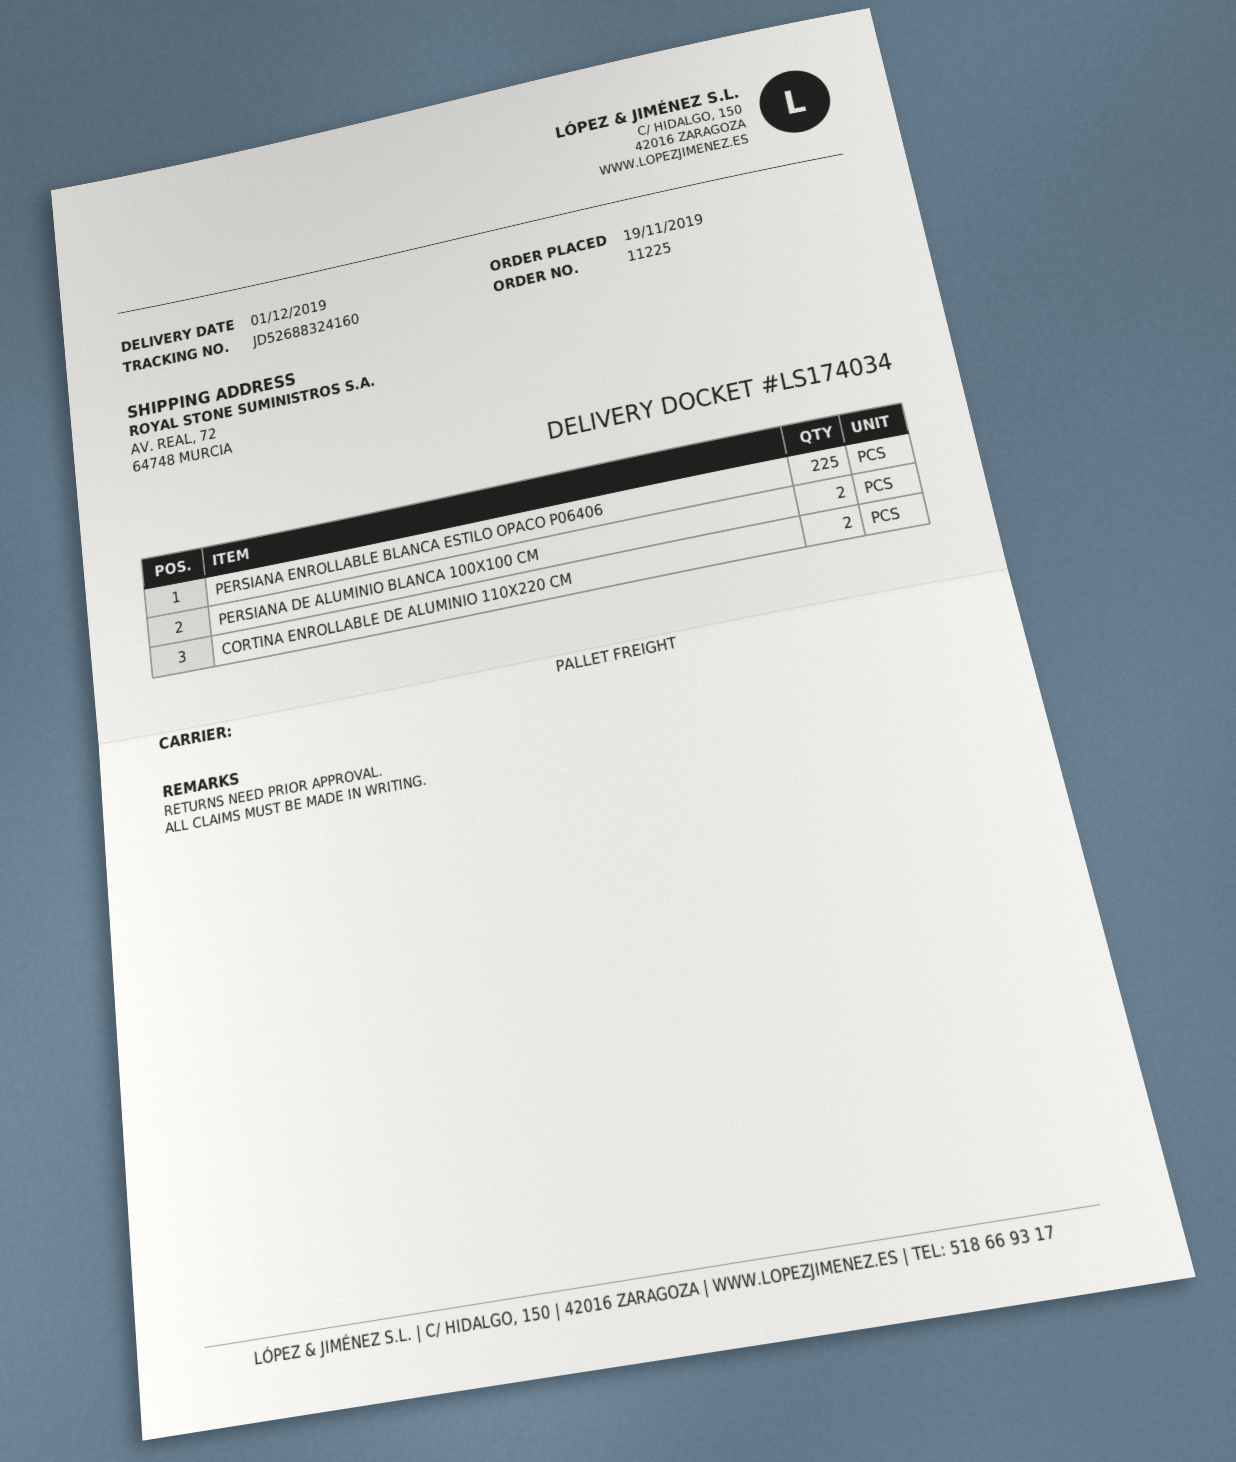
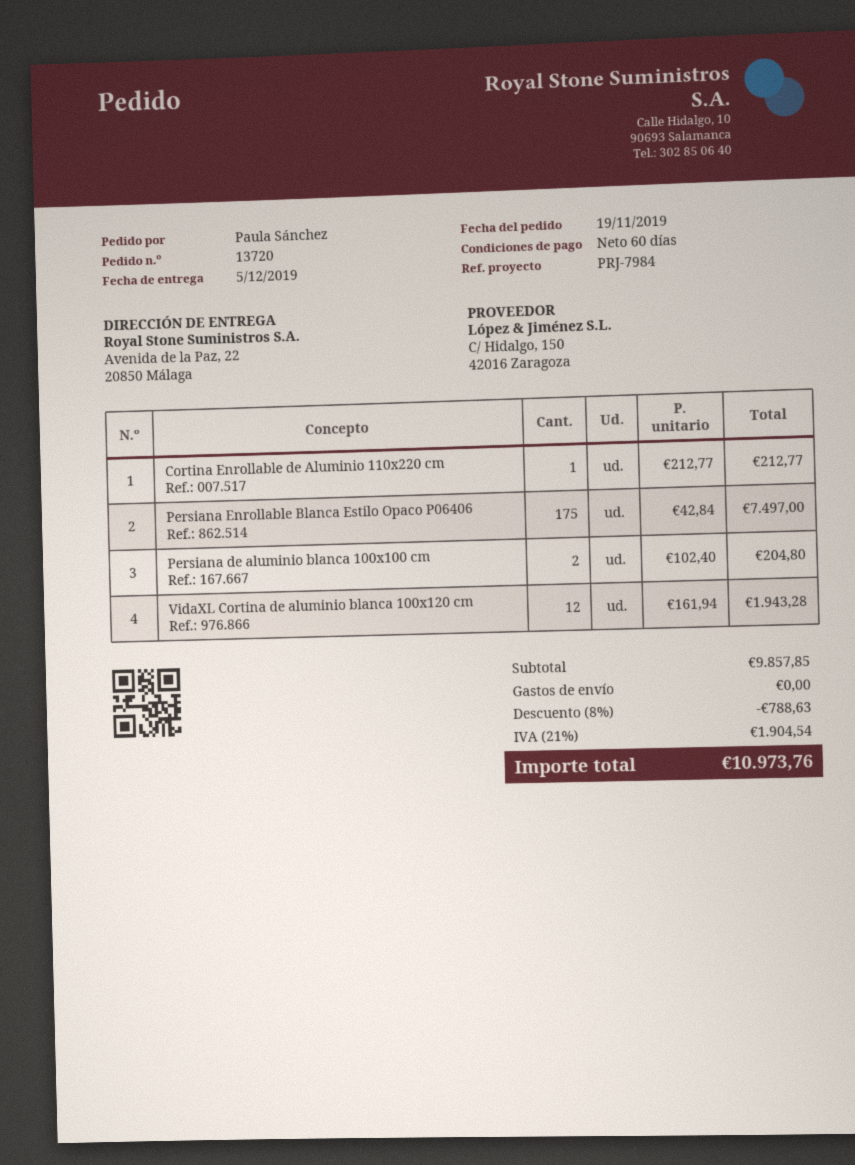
order number: 11225 -> 13720
delivery date: 2019-12-01 -> 2019-12-05
ship to: AV. REAL, 72, 64748 MURCIA -> Avenida de la Paz, 22, 20850 Málaga
PERSIANA ENROLLABLE BLANCA ESTILO OPACO P06406: 225 -> 175
CORTINA ENROLLABLE DE ALUMINIO 110X220 CM: 2 -> 1
VidaXL Cortina de aluminio blanca 100x120 cm: none -> 12

